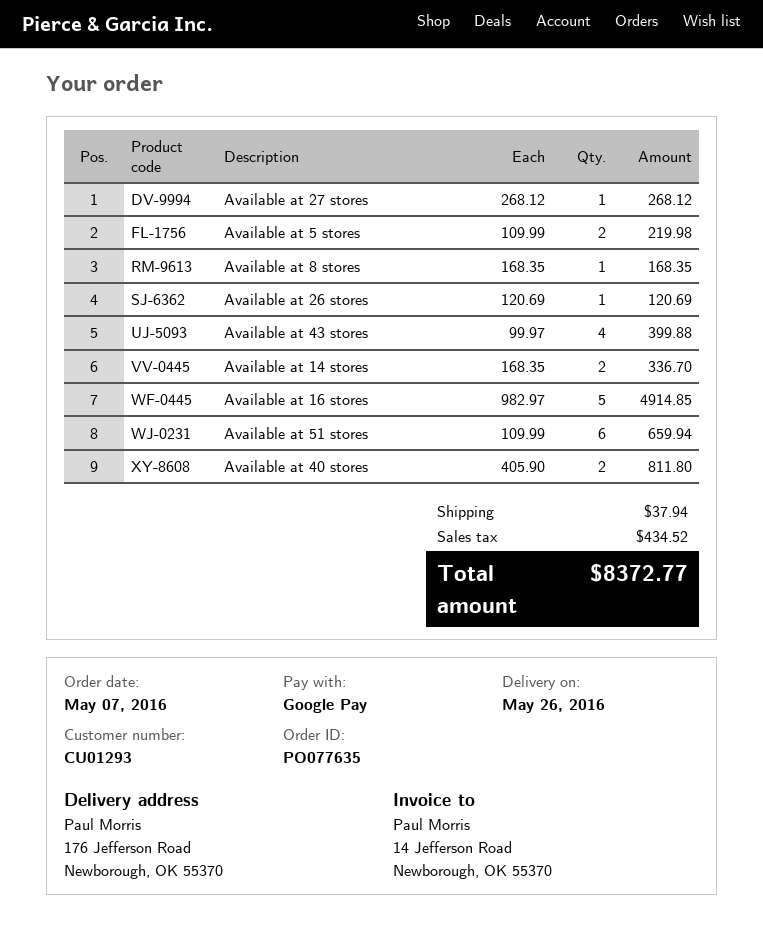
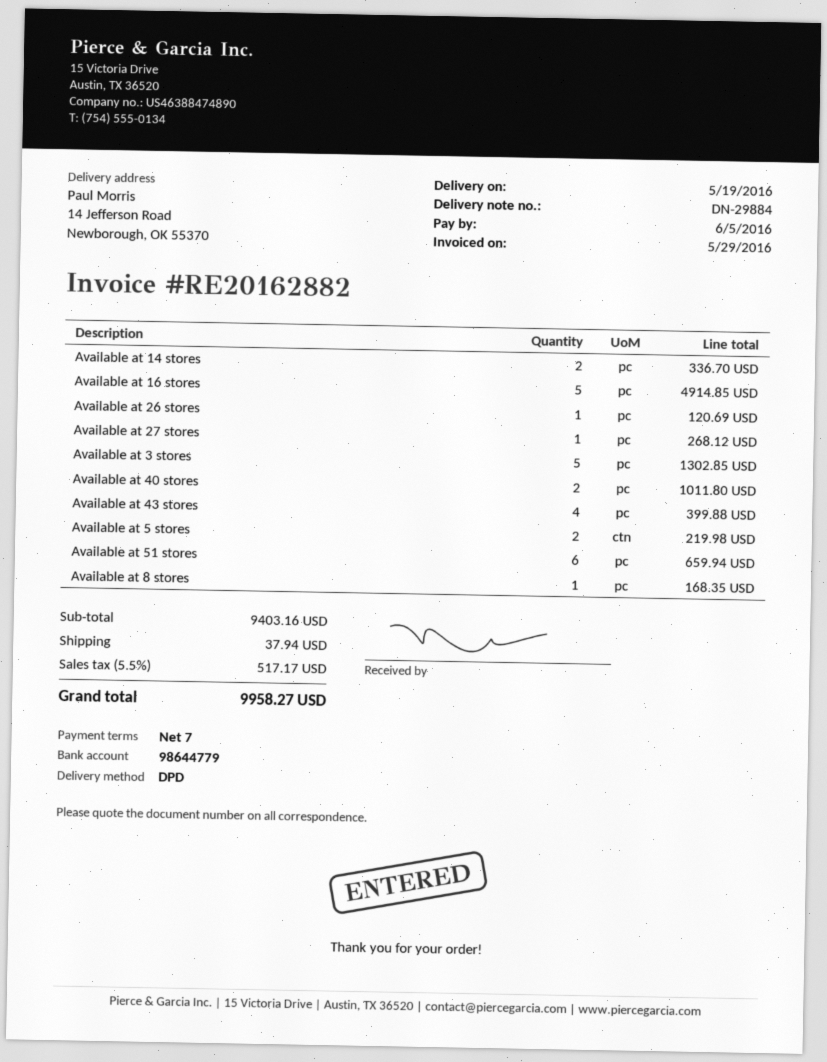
delivery date: 2016-05-26 -> 2016-05-19
ship to: 176 Jefferson Road, Newborough, OK 55370 -> 14 Jefferson Road, Newborough, OK 55370
Available at 40 stores: 2 for 811.80 -> 2 for 1011.80
Available at 3 stores: none -> 5 for 1302.85
tax: 434.52 -> 517.17
total: 8372.77 -> 9958.27

